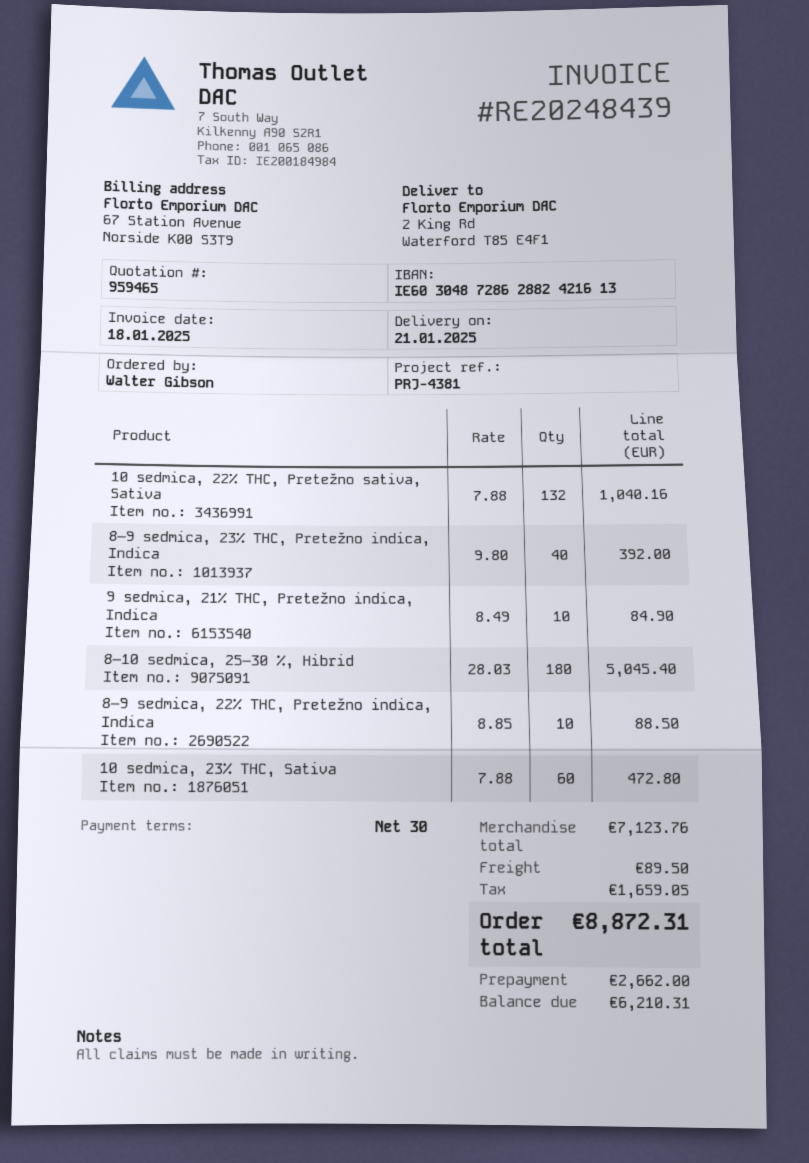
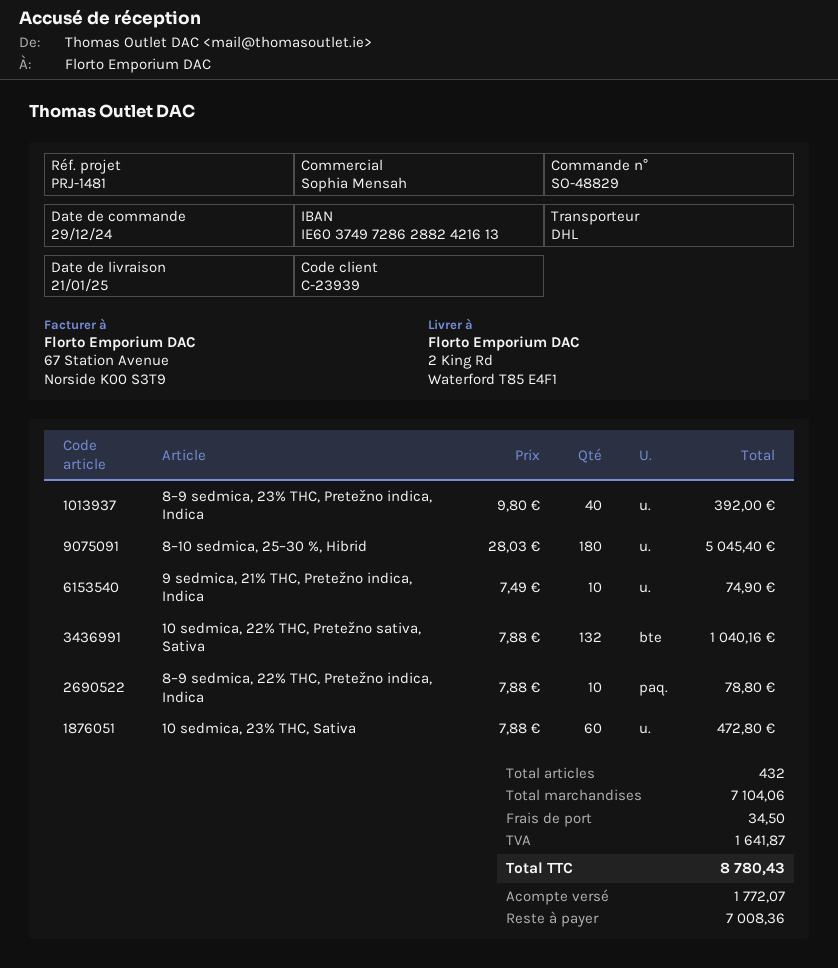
reference: PRJ-4381 -> PRJ-1481
bank account: IE60304872862882421613 -> IE60374972862882421613
9 sedmica, 21% THC, Pretežno indica, Indica: 10 x 8.49 = 84.90 -> 10 x 7.49 = 74.90
8–9 sedmica, 22% THC, Pretežno indica, Indica: 10 x 8.85 = 88.50 -> 10 x 7.88 = 78.80
subtotal: 7123.76 -> 7104.06
shipping: 89.50 -> 34.50
tax: 1659.05 -> 1641.87
total: 8872.31 -> 8780.43
deposit: 2662.00 -> 1772.07
balance: 6210.31 -> 7008.36

